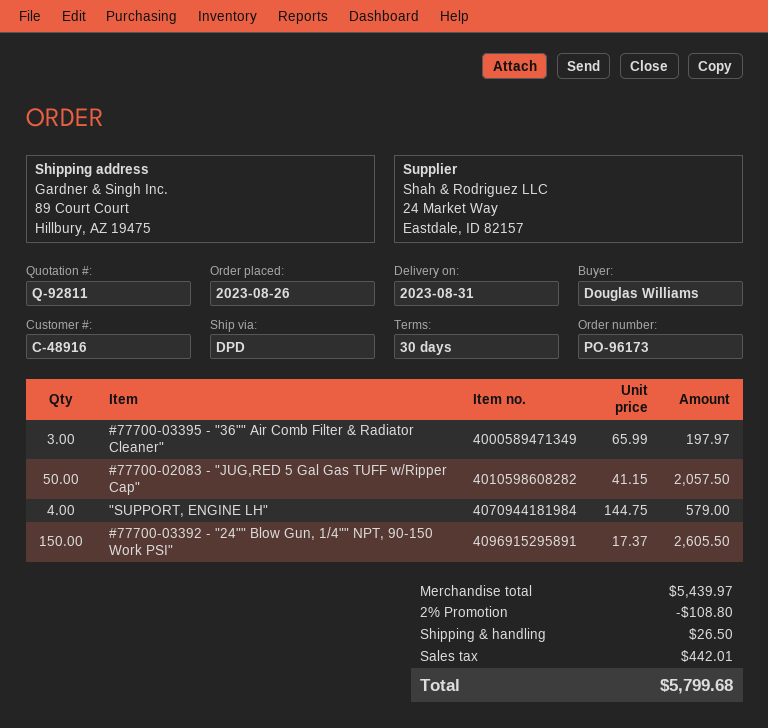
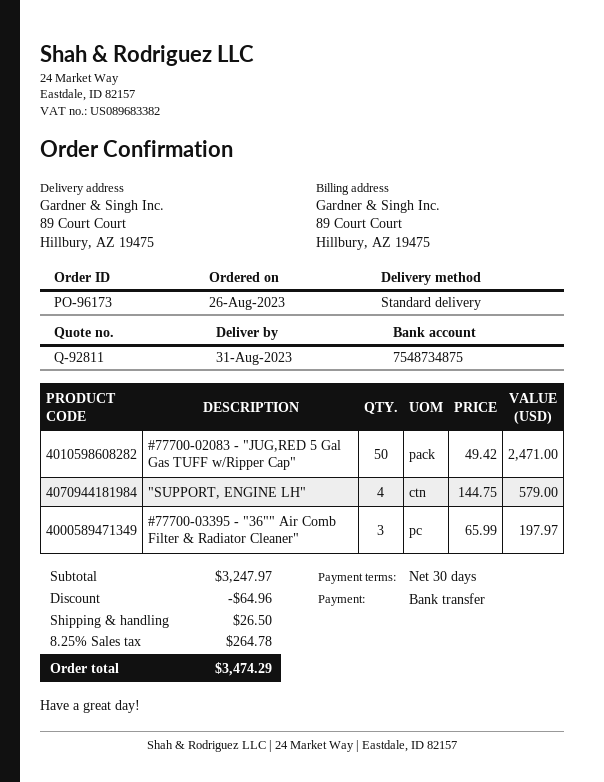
shipping method: DPD -> standard
#77700-02083 - "JUG,RED 5 Gal Gas TUFF w/Ripper Cap": 50 x 41.15 = 2057.50 -> 50 x 49.42 = 2471.00
#77700-03392 - "24"" Blow Gun, 1/4"" NPT, 90-150 Work PSI": 150 x 17.37 = 2605.50 -> none
subtotal: 5439.97 -> 3247.97
discount: 108.80 -> 64.96
tax: 442.01 -> 264.78
total: 5799.68 -> 3474.29

